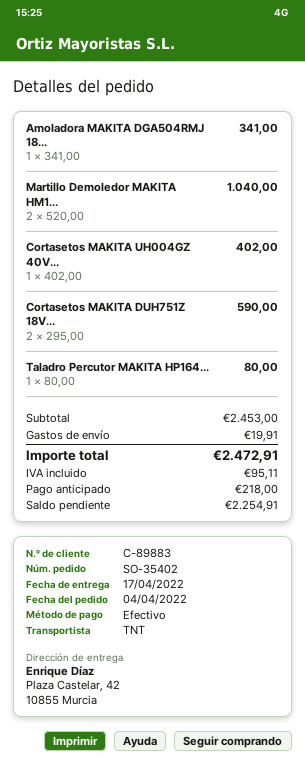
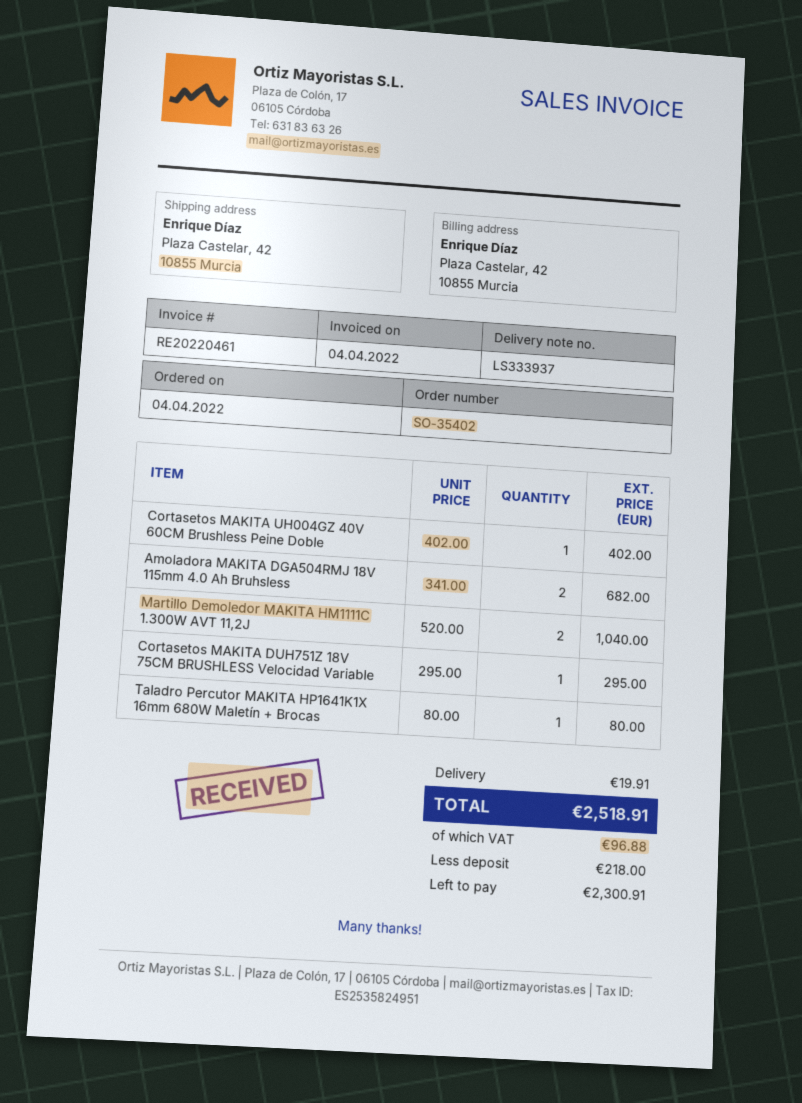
Amoladora MAKITA DGA504RMJ 18...: 1 x 341.00 = 341.00 -> 2 x 341.00 = 682.00
Cortasetos MAKITA DUH751Z 18V...: 2 x 295.00 = 590.00 -> 1 x 295.00 = 295.00
tax: 95.11 -> 96.88
total: 2472.91 -> 2518.91
balance: 2254.91 -> 2300.91

